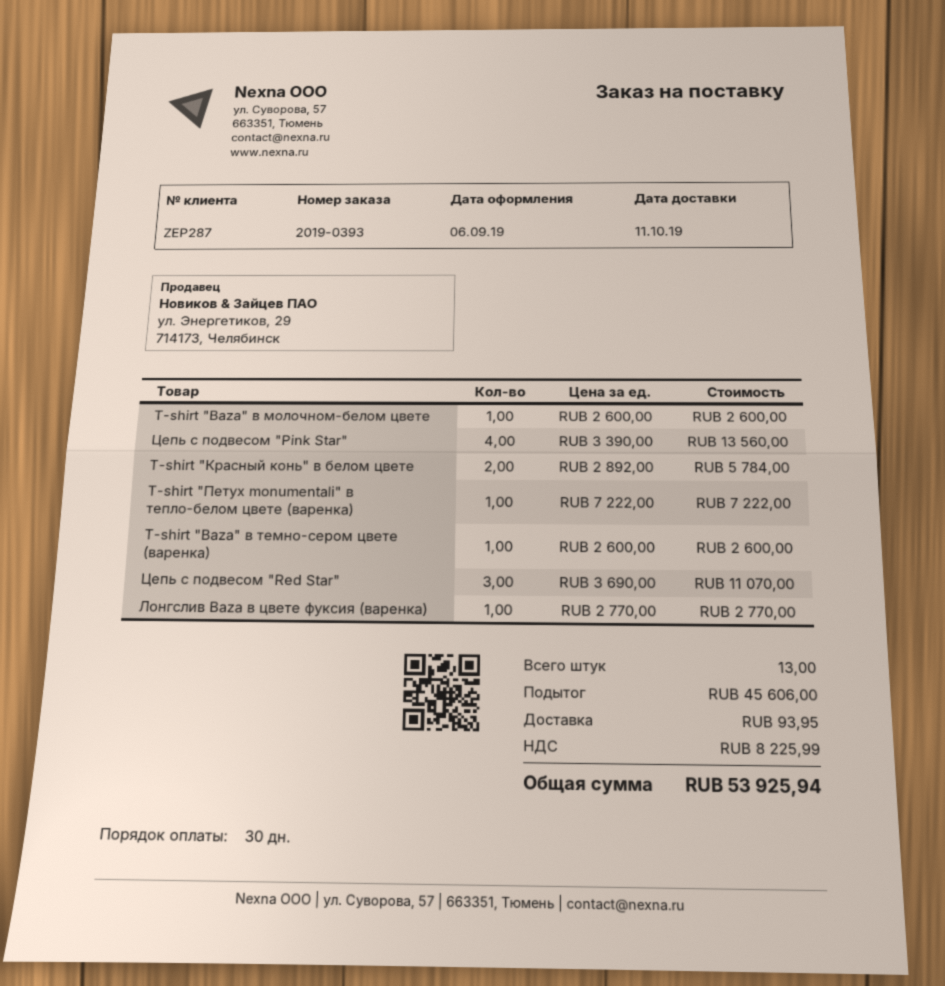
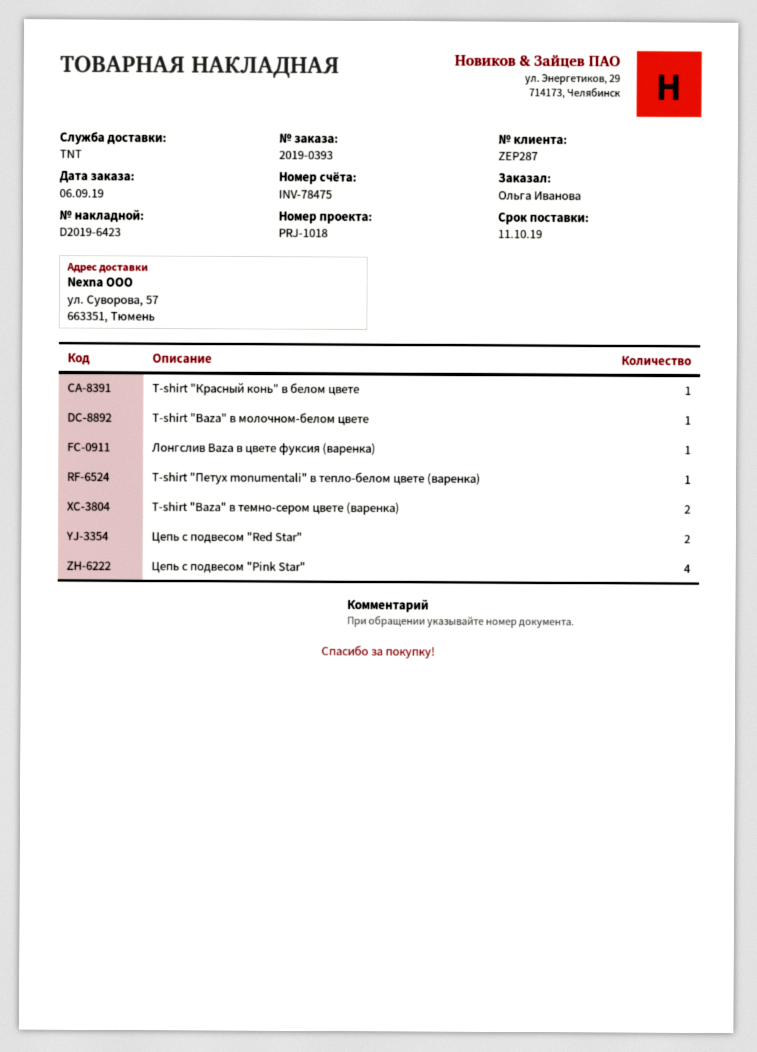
T-shirt "Красный конь" в белом цвете: 2 -> 1
T-shirt "Baza" в темно-сером цвете (варенка): 1 -> 2
Цепь с подвесом "Red Star": 3 -> 2

